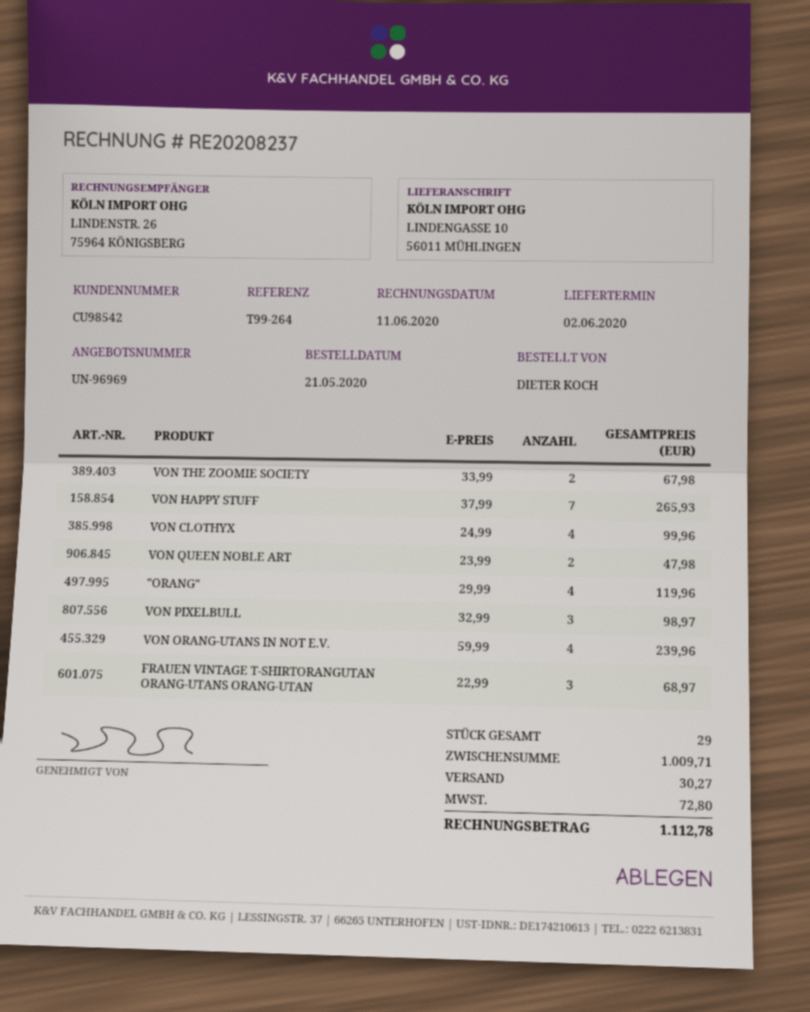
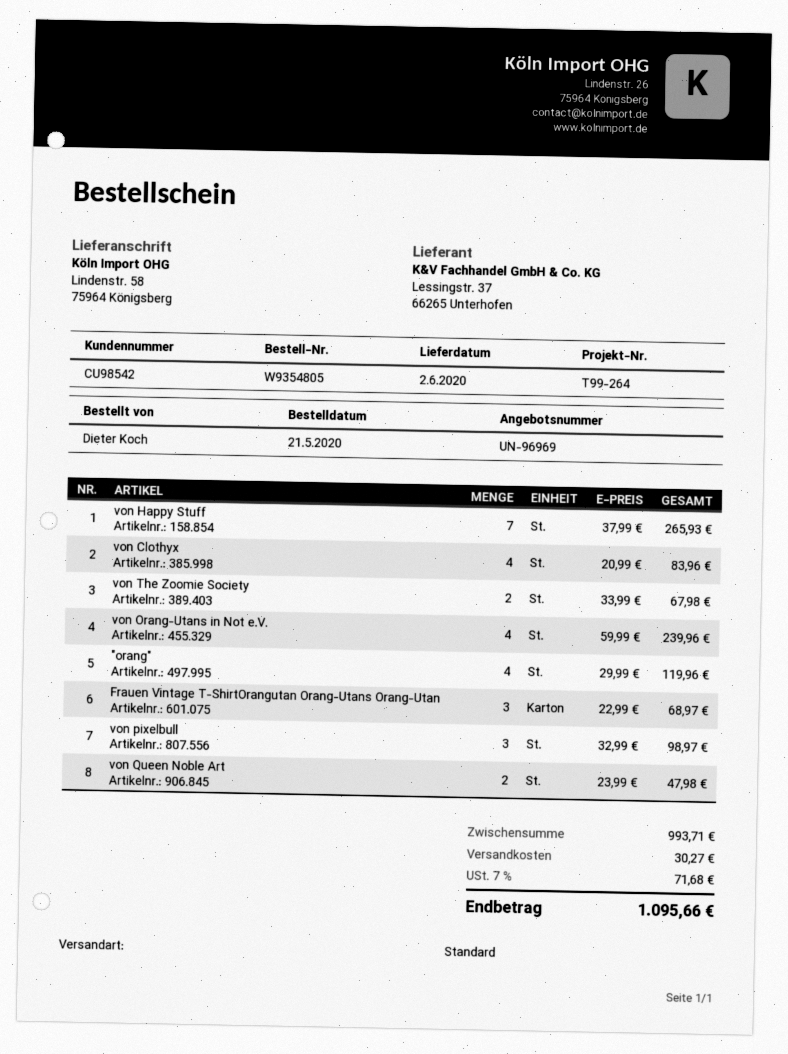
ship to: LINDENGASSE 10, 56011 MÜHLINGEN -> Lindenstr. 58, 75964 Königsberg
VON CLOTHYX: 4 x 24.99 = 99.96 -> 4 x 20.99 = 83.96
subtotal: 1009.71 -> 993.71
tax: 72.80 -> 71.68
total: 1112.78 -> 1095.66

